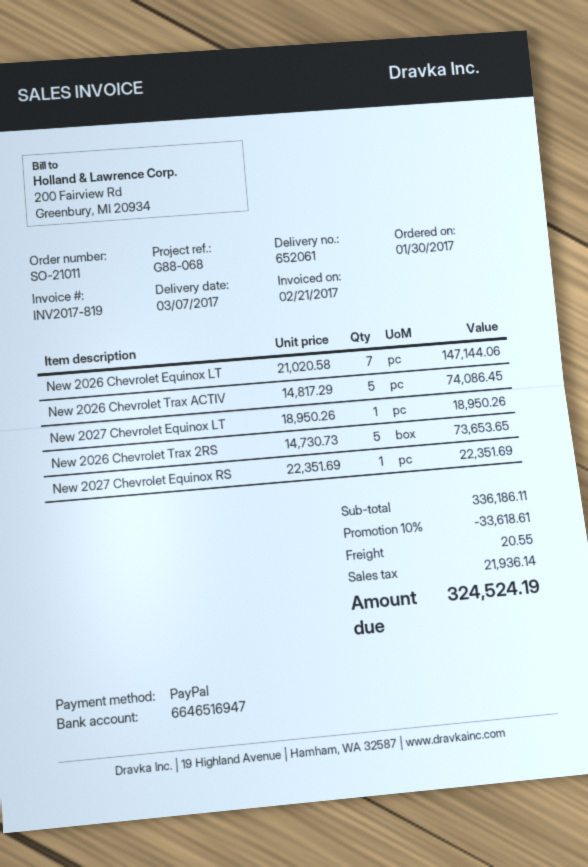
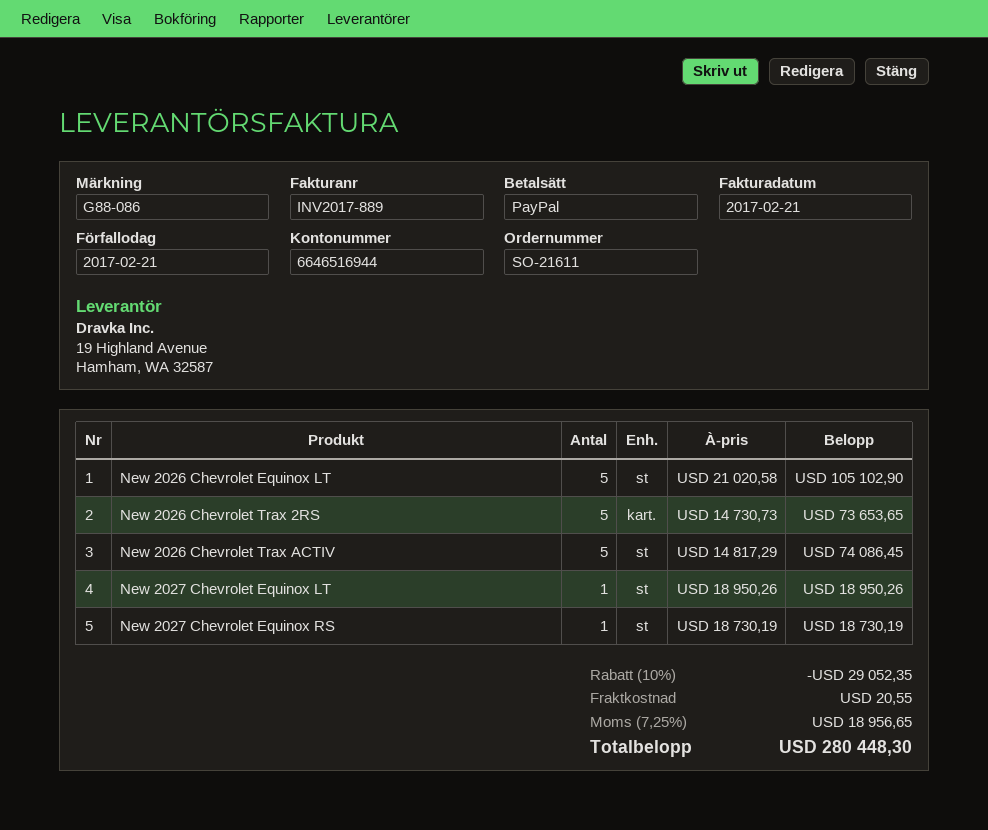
order number: SO-21011 -> SO-21611
invoice number: INV2017-819 -> INV2017-889
reference: G88-068 -> G88-086
bank account: 6646516947 -> 6646516944
New 2026 Chevrolet Equinox LT: 7 x 21020.58 = 147144.06 -> 5 x 21020.58 = 105102.90
New 2027 Chevrolet Equinox RS: 1 x 22351.69 = 22351.69 -> 1 x 18730.19 = 18730.19
discount: 10% = 33618.61 -> 10% = 29052.35
tax: 21936.14 -> 18956.65
total: 324524.19 -> 280448.30

